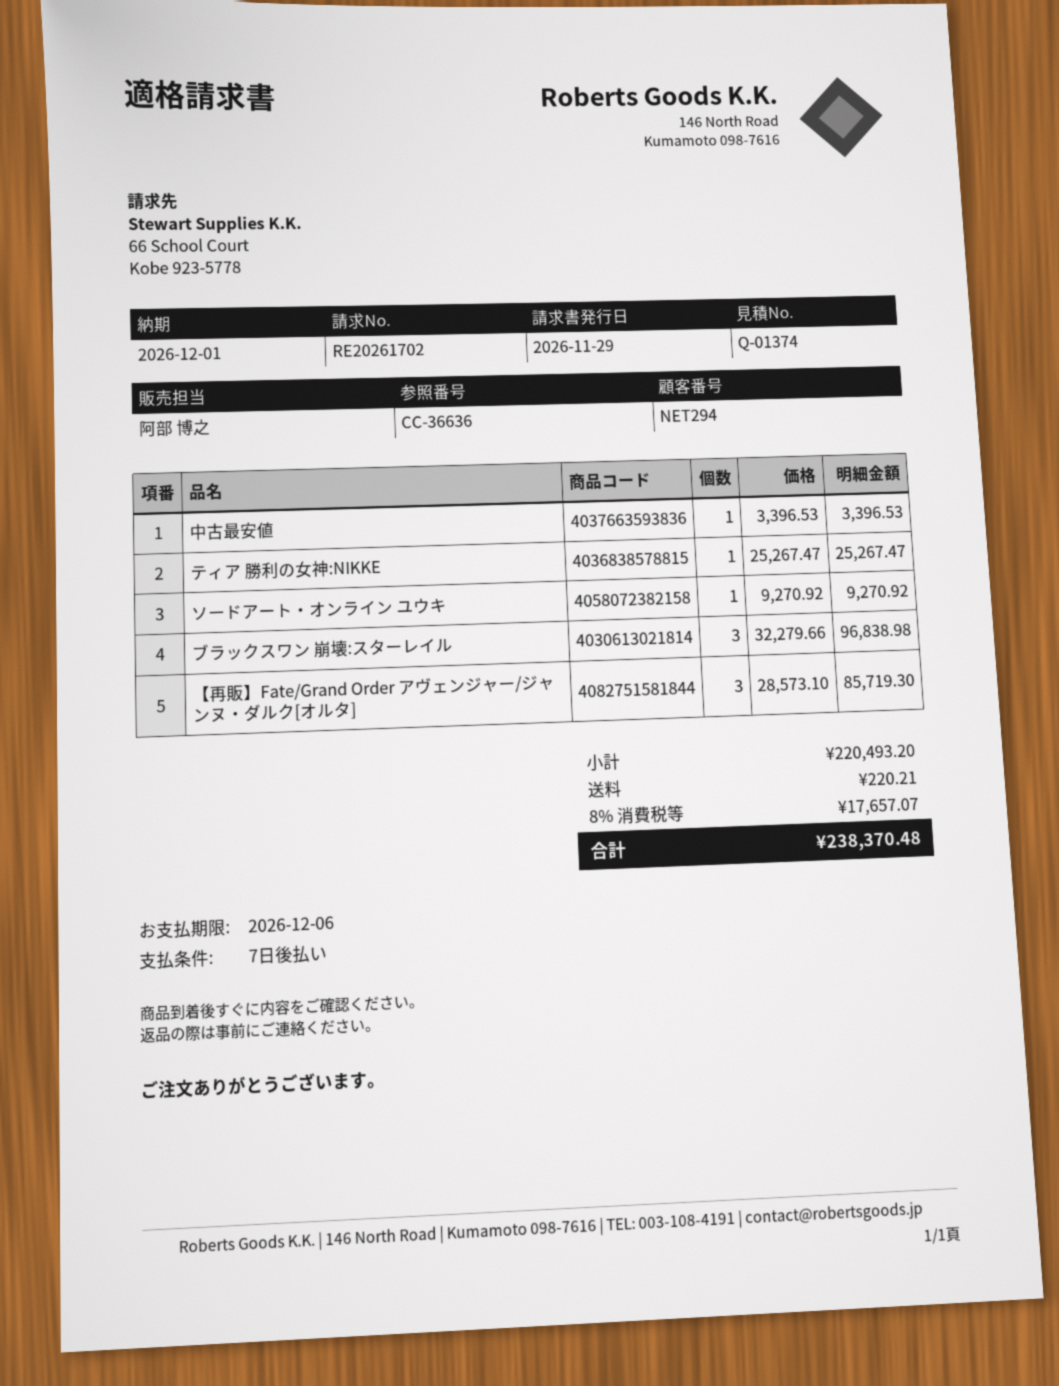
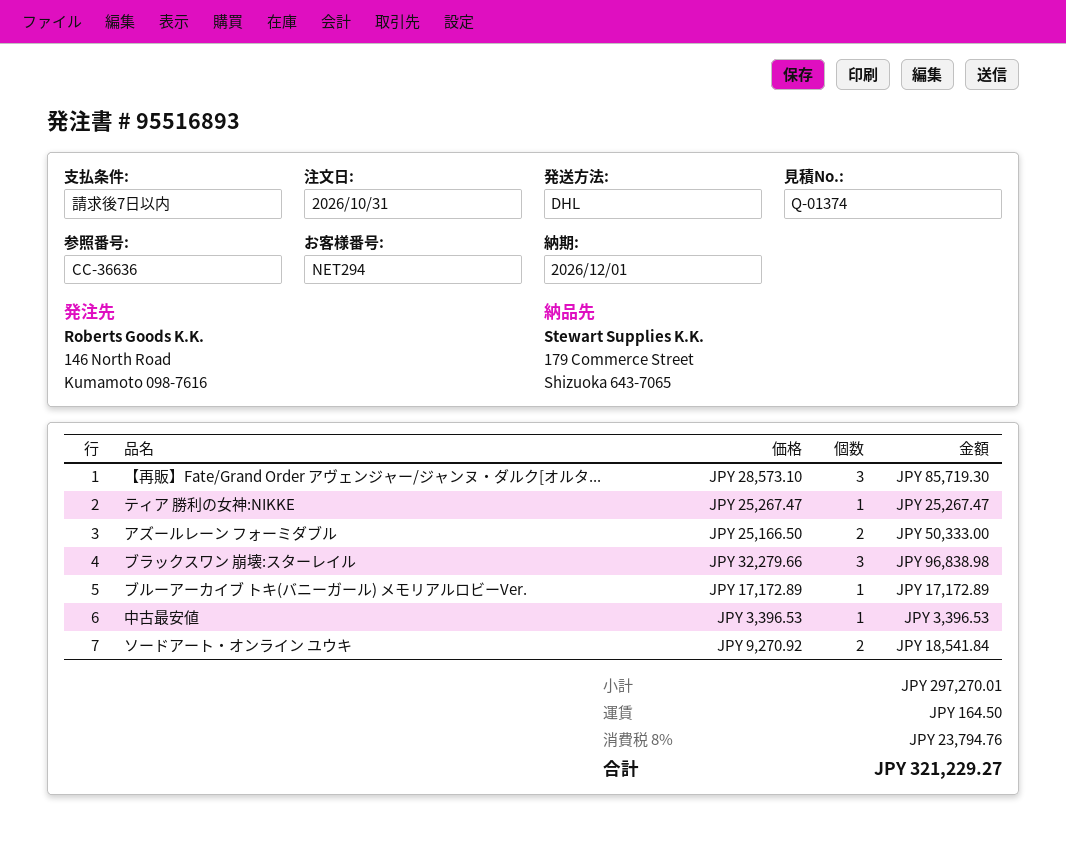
ソードアート・オンライン ユウキ: 1 x 9270.92 = 9270.92 -> 2 x 9270.92 = 18541.84
アズールレーン フォーミダブル: none -> 2 x 25166.50 = 50333.00
ブルーアーカイブ トキ(バニーガール) メモリアルロビーVer.: none -> 1 x 17172.89 = 17172.89
subtotal: 220493.20 -> 297270.01
shipping: 220.21 -> 164.50
tax: 8% = 17657.07 -> 8% = 23794.76
total: 238370.48 -> 321229.27

